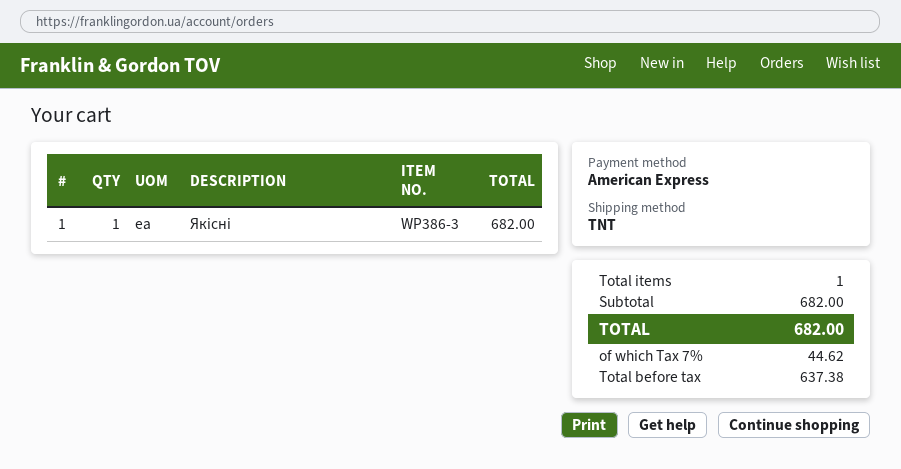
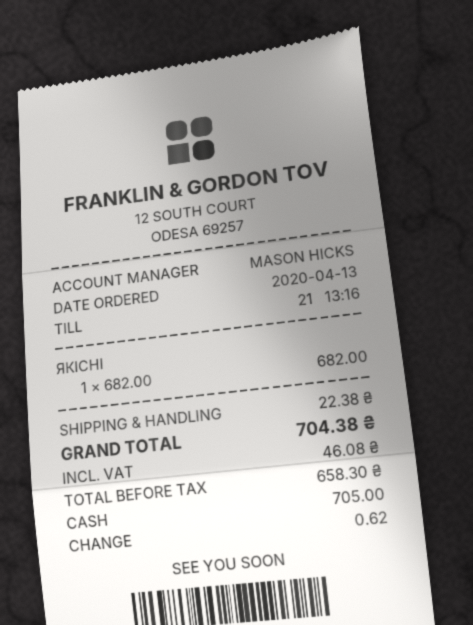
payment method: American Express -> cash
shipping: none -> 22.38
net: 637.38 -> 658.30
tax: 44.62 -> 46.08
total: 682.00 -> 704.38

